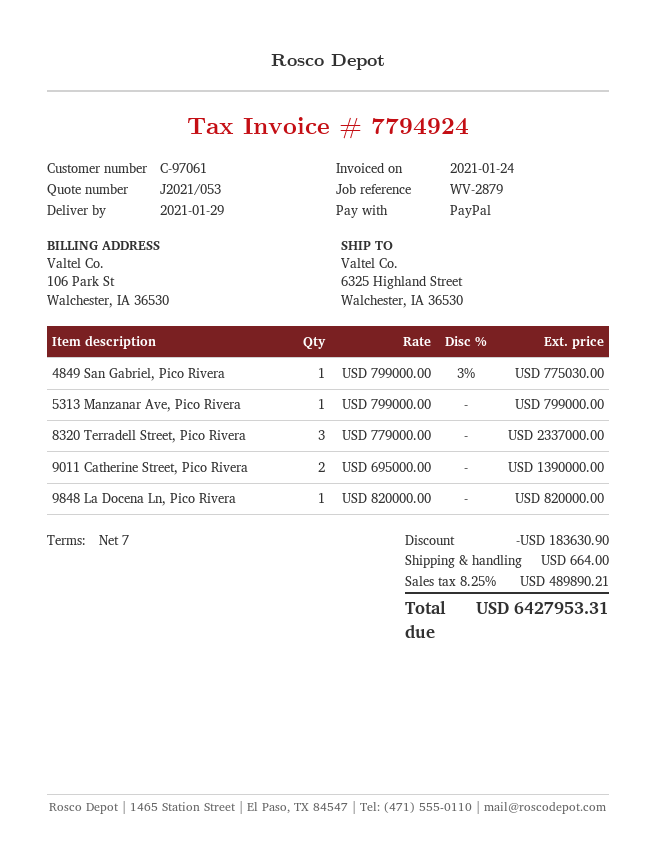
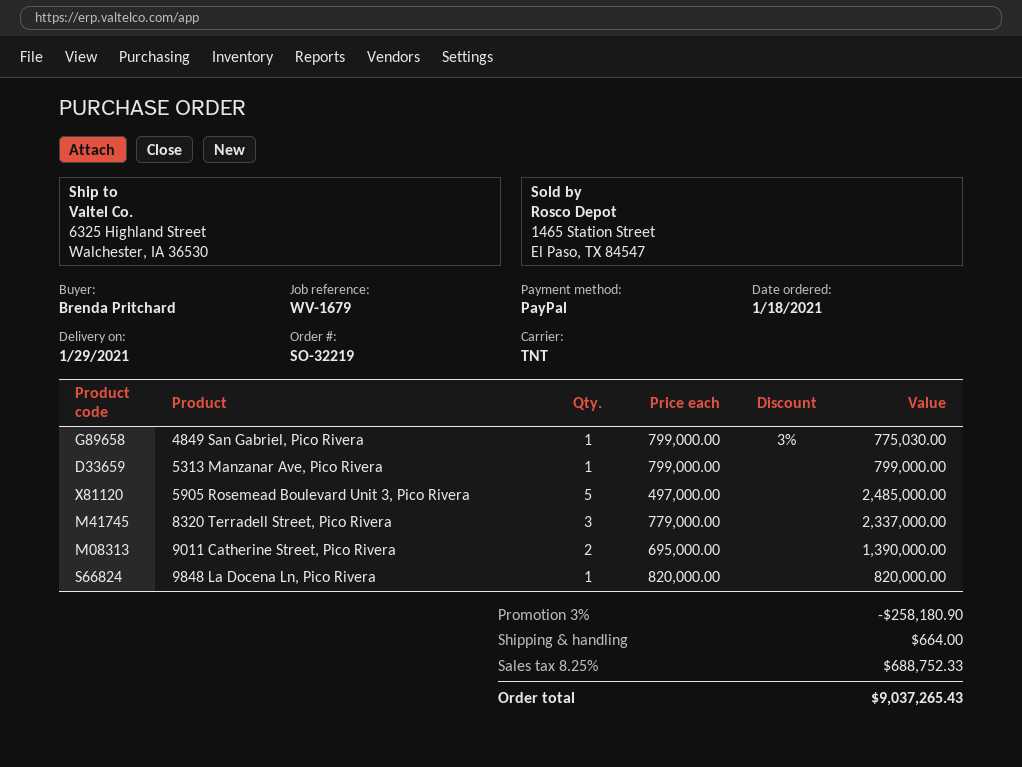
reference: WV-2879 -> WV-1679
5905 Rosemead Boulevard Unit 3, Pico Rivera: none -> 5 x 497000.00 = 2485000.00
discount: 183630.90 -> 258180.90
tax: 8.25% = 489890.21 -> 8.25% = 688752.33
total: 6427953.31 -> 9037265.43

